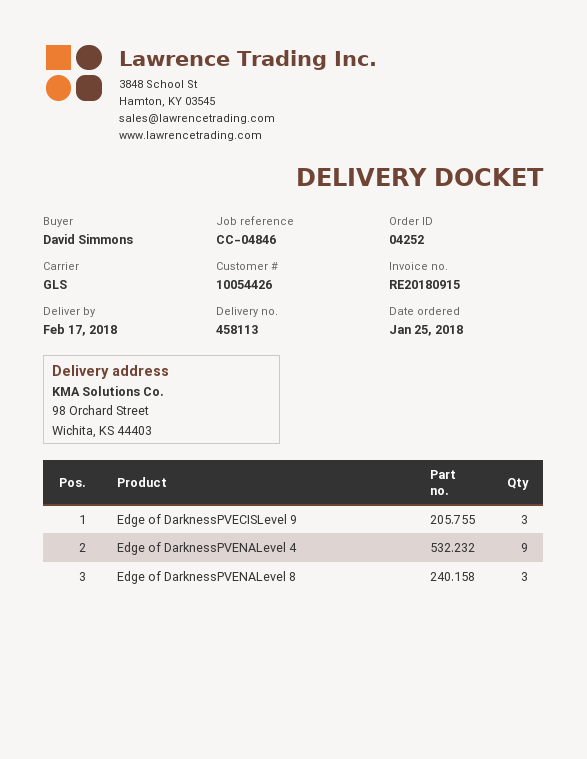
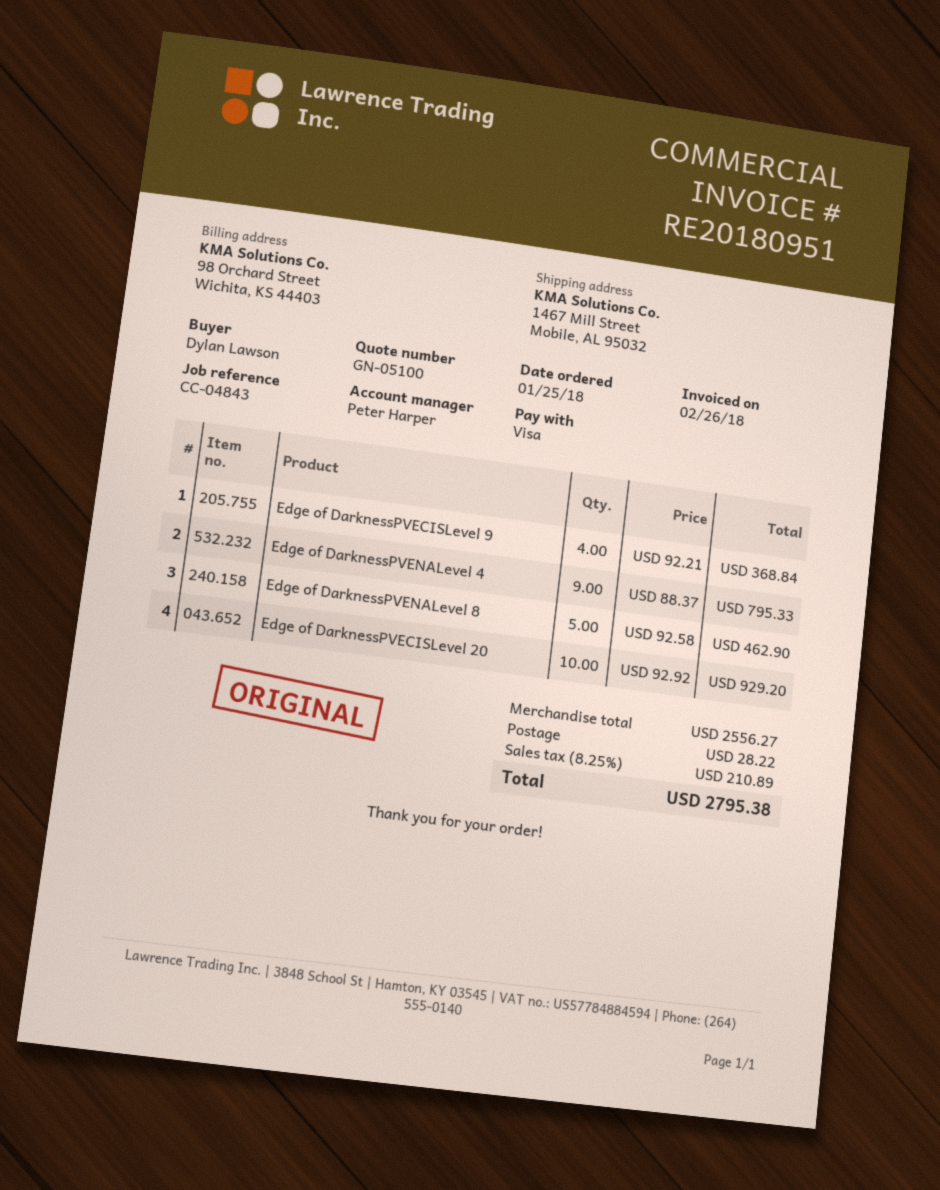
invoice number: RE20180915 -> RE20180951
reference: CC-04846 -> CC-04843
ordered by: David Simmons -> Dylan Lawson
ship to: 98 Orchard Street, Wichita, KS 44403 -> 1467 Mill Street, Mobile, AL 95032
Edge of DarknessPVECISLevel 9: 3 -> 4
Edge of DarknessPVENALevel 8: 3 -> 5
Edge of DarknessPVECISLevel 20: none -> 10

